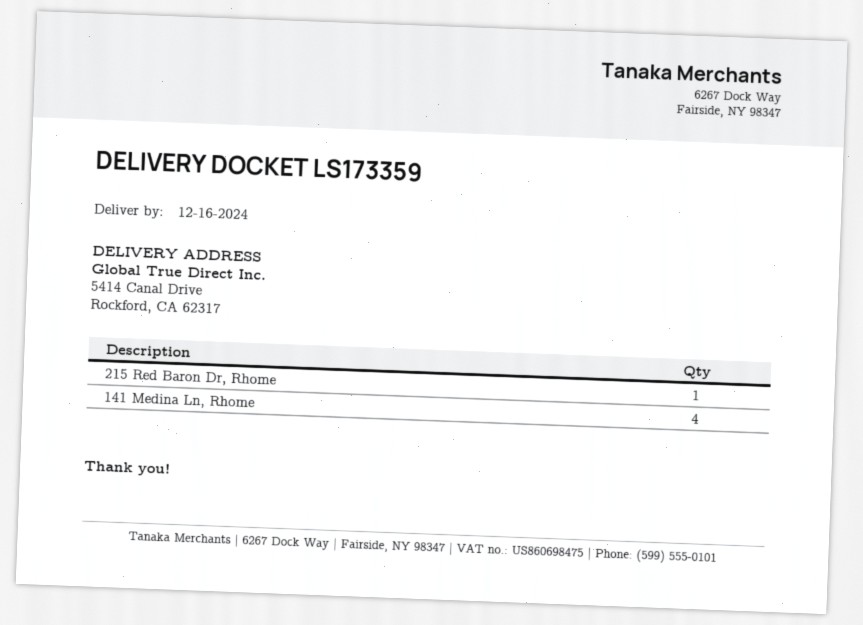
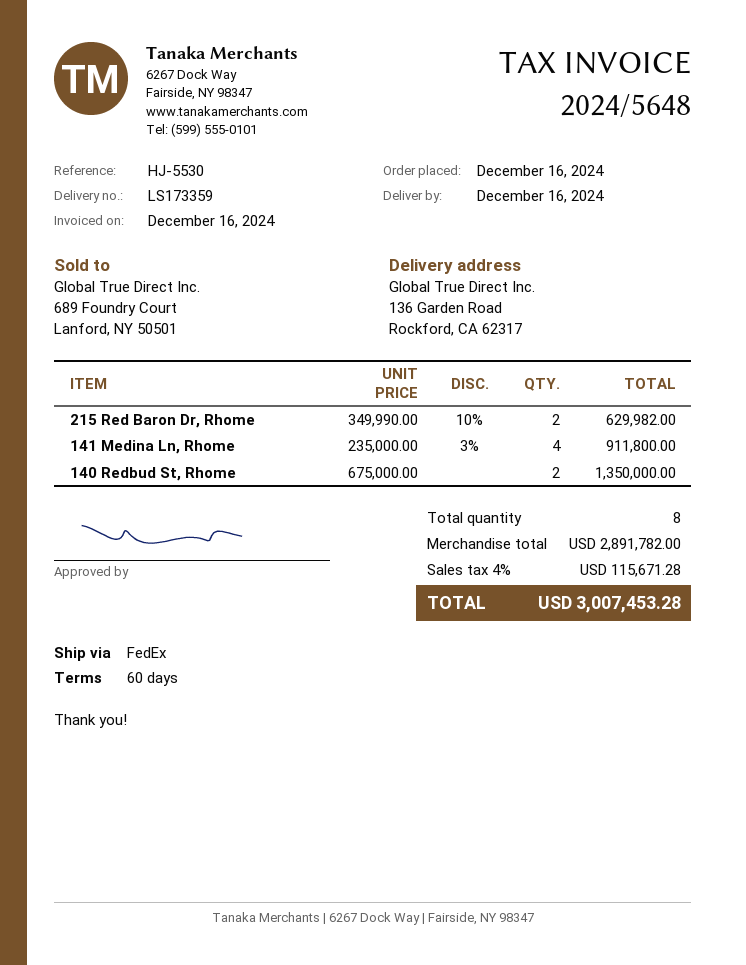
ship to: 5414 Canal Drive, Rockford, CA 62317 -> 136 Garden Road, Rockford, CA 62317
215 Red Baron Dr, Rhome: 1 -> 2
140 Redbud St, Rhome: none -> 2

